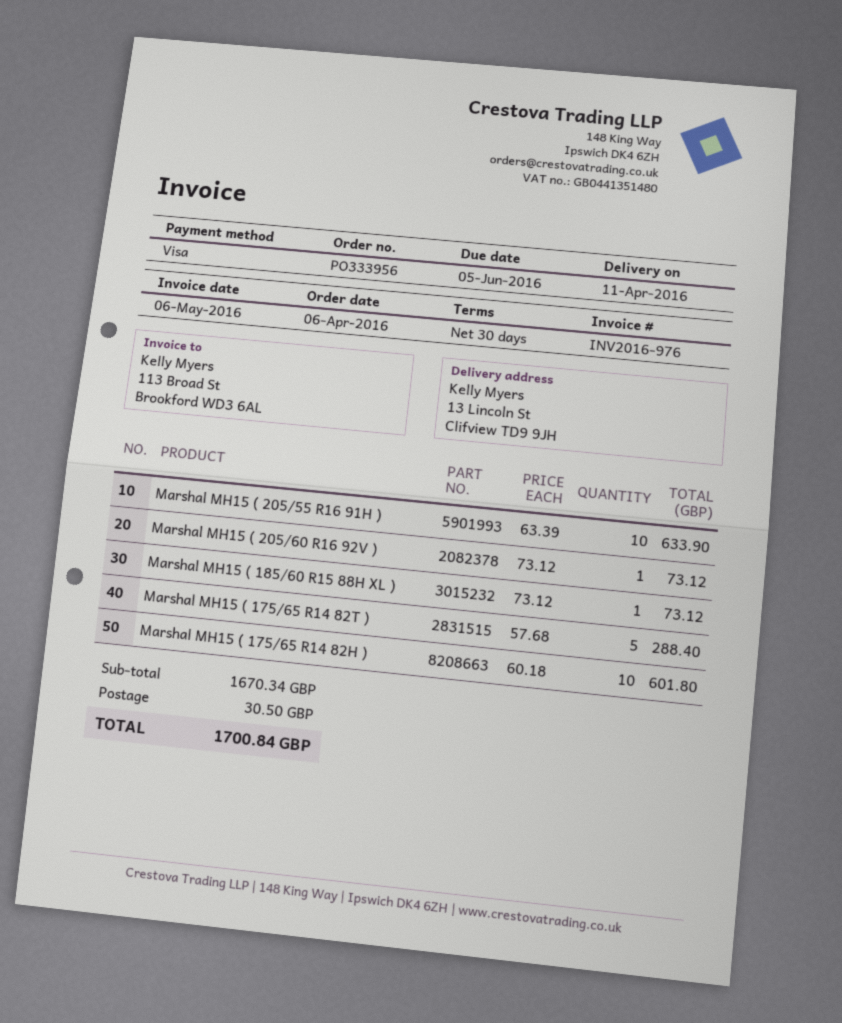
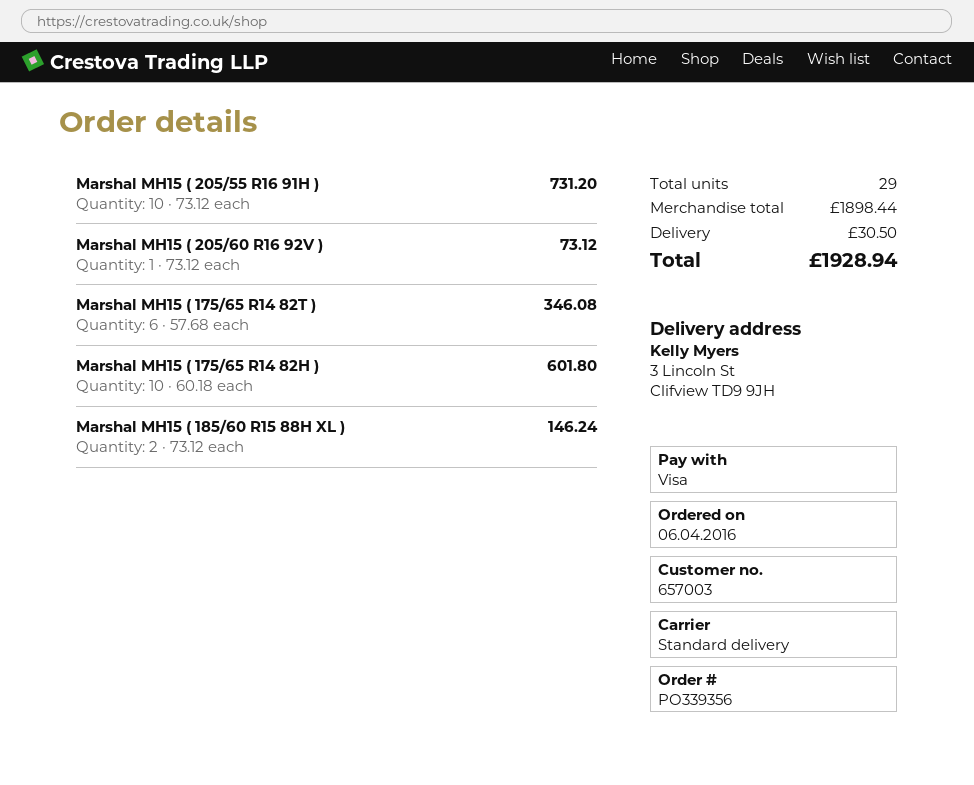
order number: PO333956 -> PO339356
ship to: 13 Lincoln St, Clifview TD9 9JH -> 3 Lincoln St, Clifview TD9 9JH
Marshal MH15 ( 205/55 R16 91H ): 10 x 63.39 = 633.90 -> 10 x 73.12 = 731.20
Marshal MH15 ( 185/60 R15 88H XL ): 1 x 73.12 = 73.12 -> 2 x 73.12 = 146.24
Marshal MH15 ( 175/65 R14 82T ): 5 x 57.68 = 288.40 -> 6 x 57.68 = 346.08
subtotal: 1670.34 -> 1898.44
total: 1700.84 -> 1928.94

